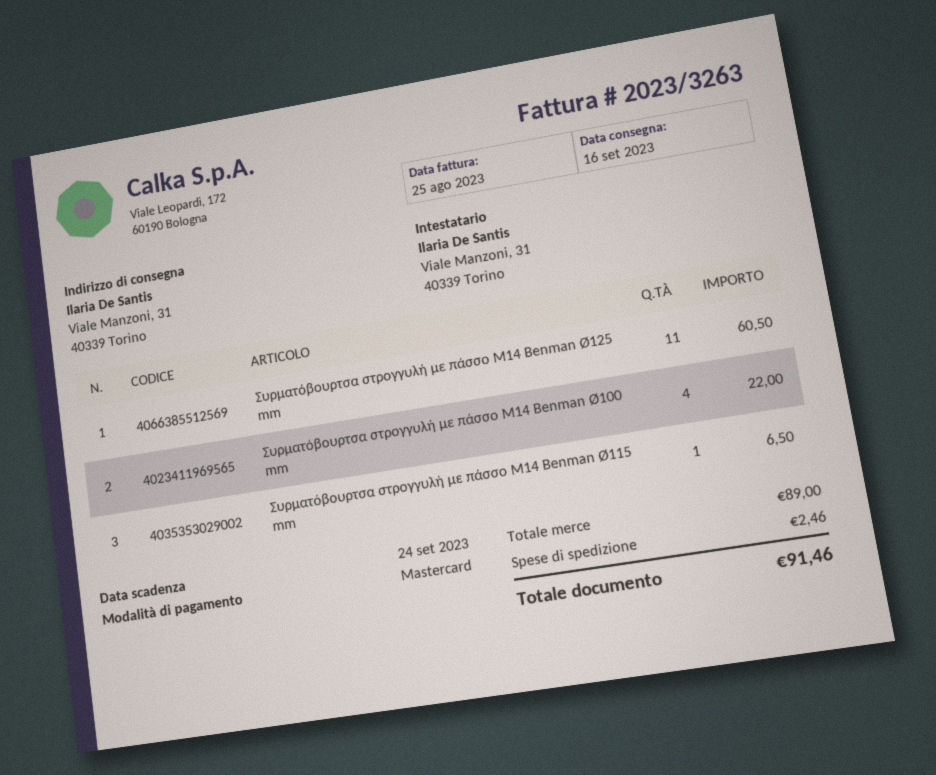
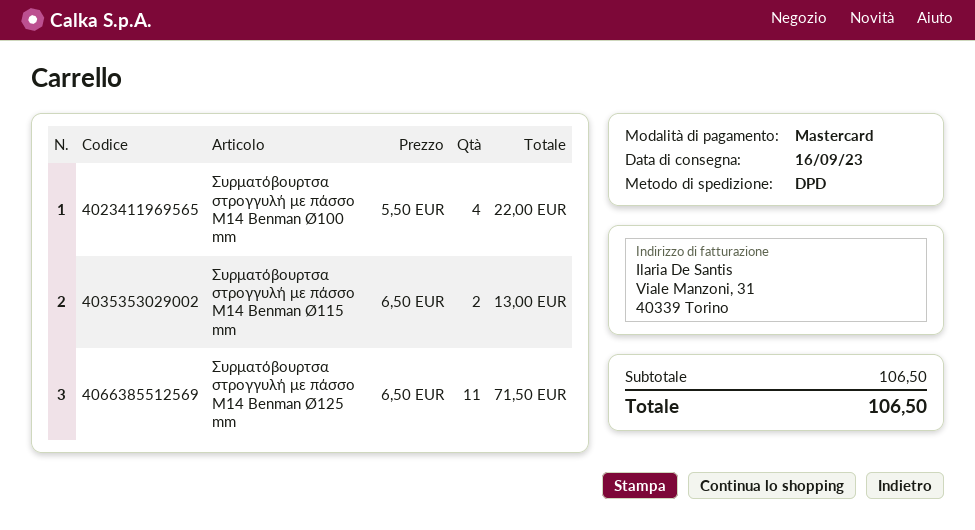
Συρματόβουρτσα στρογγυλή με πάσσο M14 Benman Ø125 mm: 11 for 60.50 -> 11 for 71.50
Συρματόβουρτσα στρογγυλή με πάσσο M14 Benman Ø115 mm: 1 for 6.50 -> 2 for 13.00
subtotal: 89.00 -> 106.50
shipping: 2.46 -> none
total: 91.46 -> 106.50

